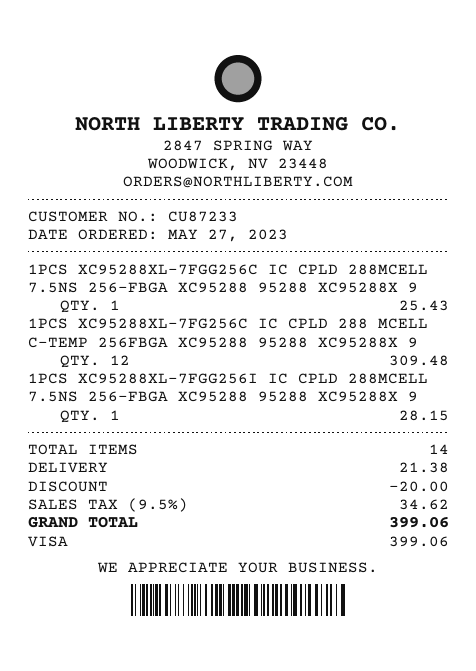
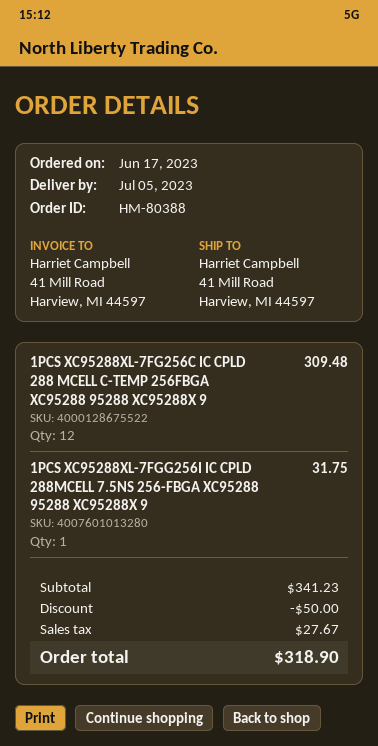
order date: 2023-05-27 -> 2023-06-17
1PCS XC95288XL-7FGG256C IC CPLD 288MCELL 7.5NS 256-FBGA XC95288 95288 XC95288X 9: 1 for 25.43 -> none
1PCS XC95288XL-7FGG256I IC CPLD 288MCELL 7.5NS 256-FBGA XC95288 95288 XC95288X 9: 1 for 28.15 -> 1 for 31.75
discount: 20.00 -> 50.00
shipping: 21.38 -> none
tax: 34.62 -> 27.67
total: 399.06 -> 318.90

